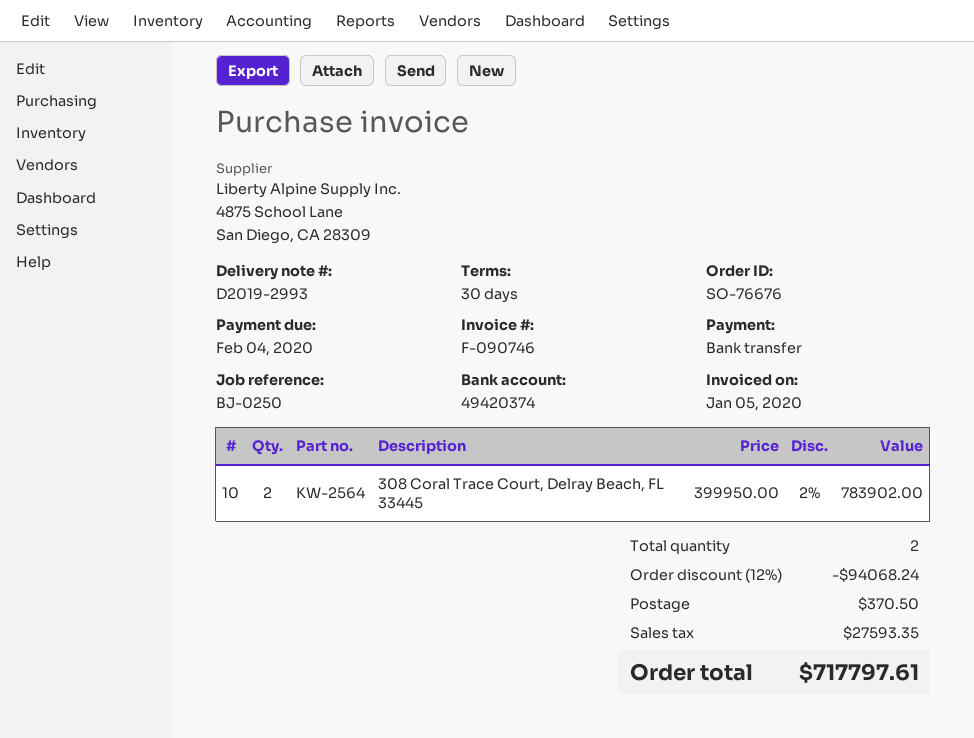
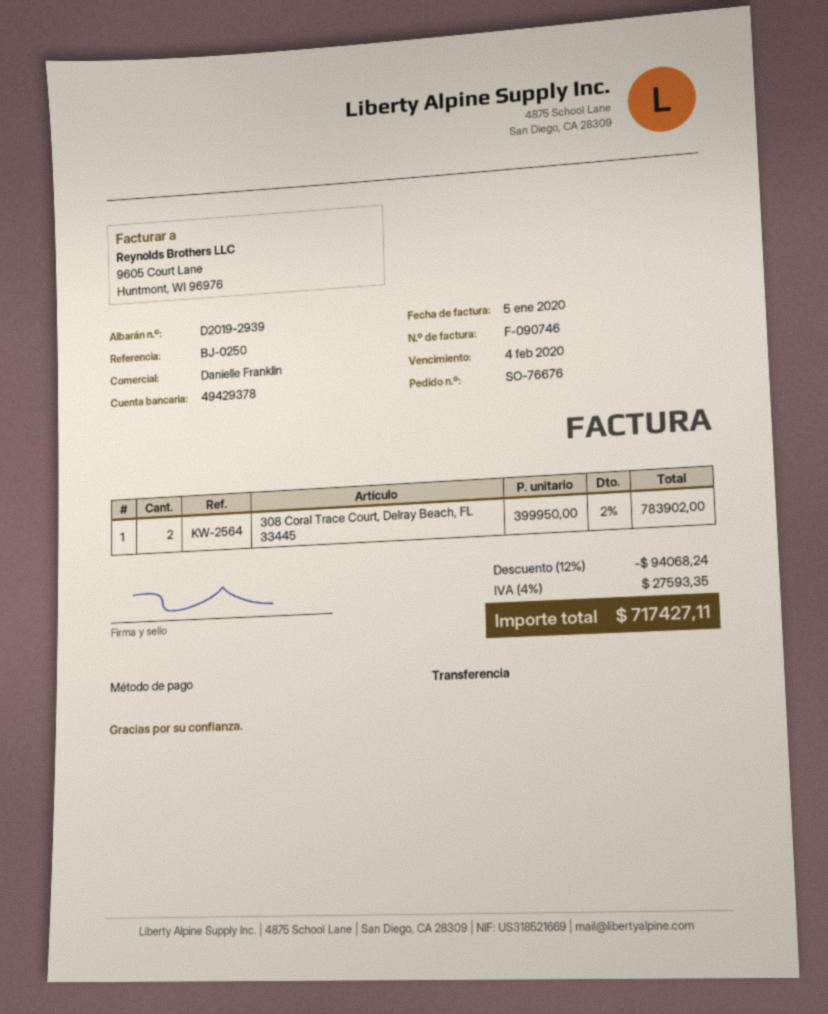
delivery note number: D2019-2993 -> D2019-2939
bank account: 49420374 -> 49429378
shipping: 370.50 -> none
total: 717797.61 -> 717427.11

